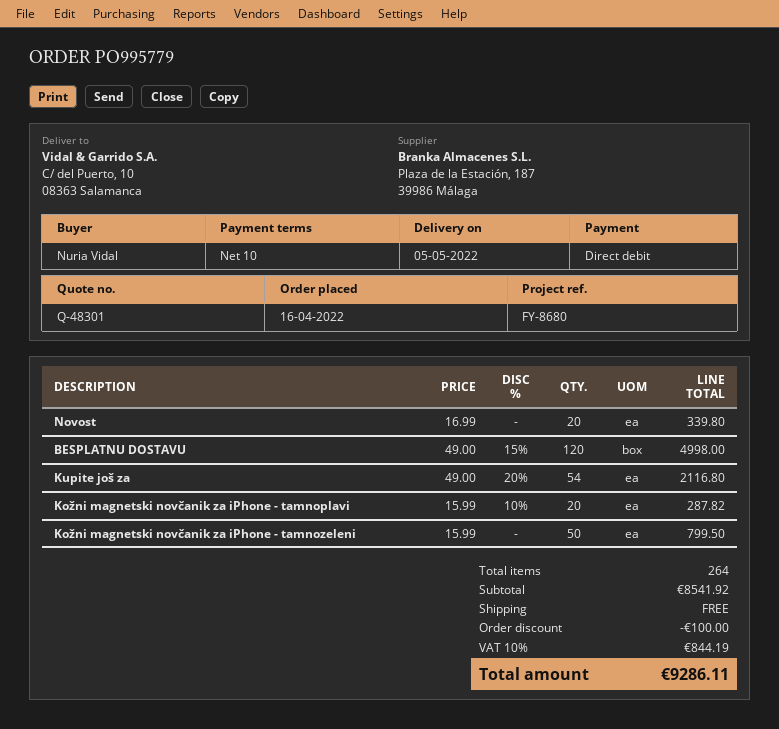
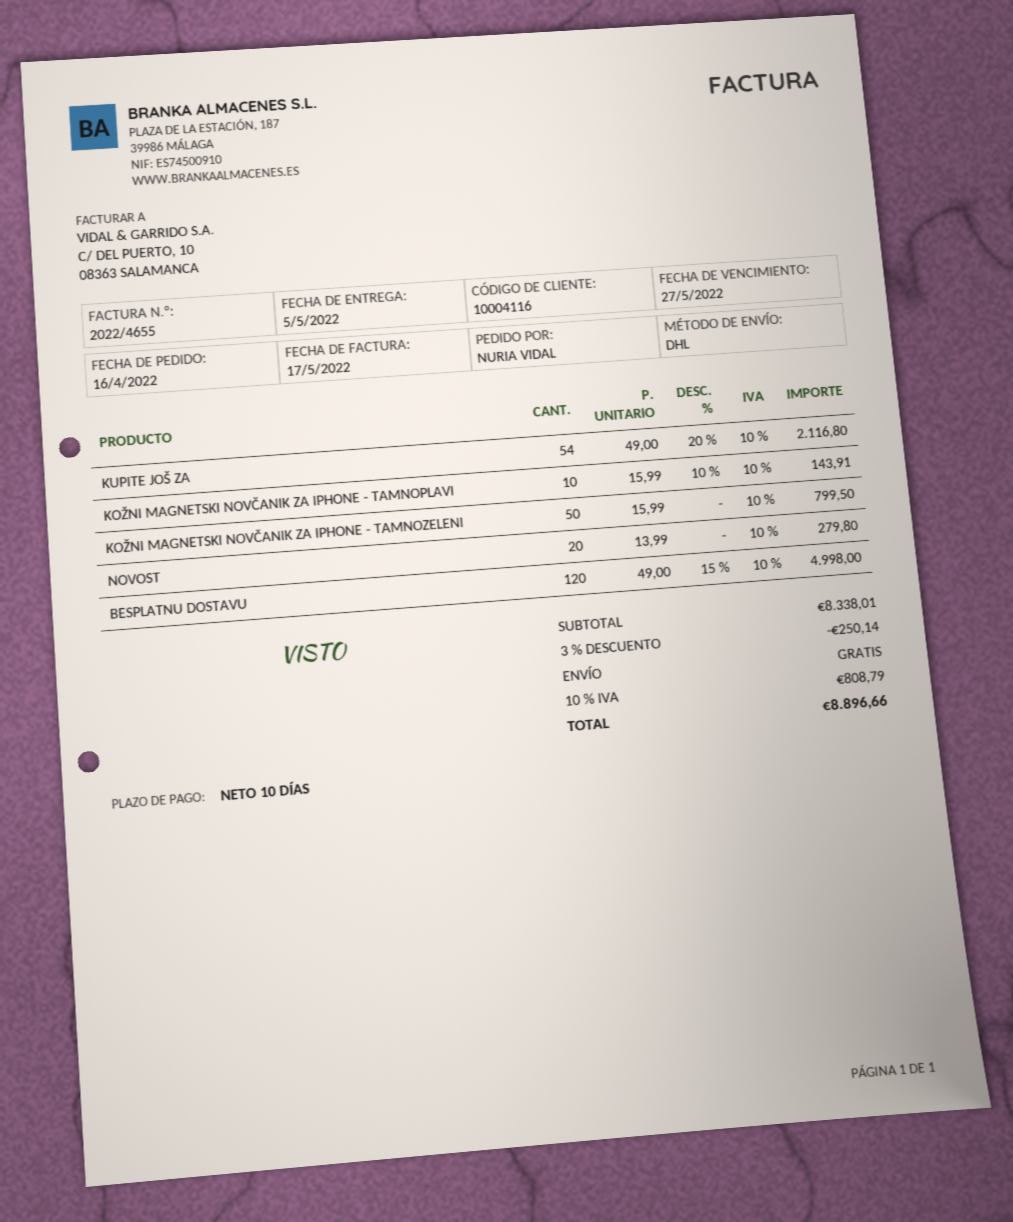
Novost: 20 x 16.99 = 339.80 -> 20 x 13.99 = 279.80
Kožni magnetski novčanik za iPhone - tamnoplavi: 20 x 15.99 - 10% = 287.82 -> 10 x 15.99 - 10% = 143.91
subtotal: 8541.92 -> 8338.01
discount: 100.00 -> 250.14
tax: 10% = 844.19 -> 10% = 808.79
total: 9286.11 -> 8896.66

